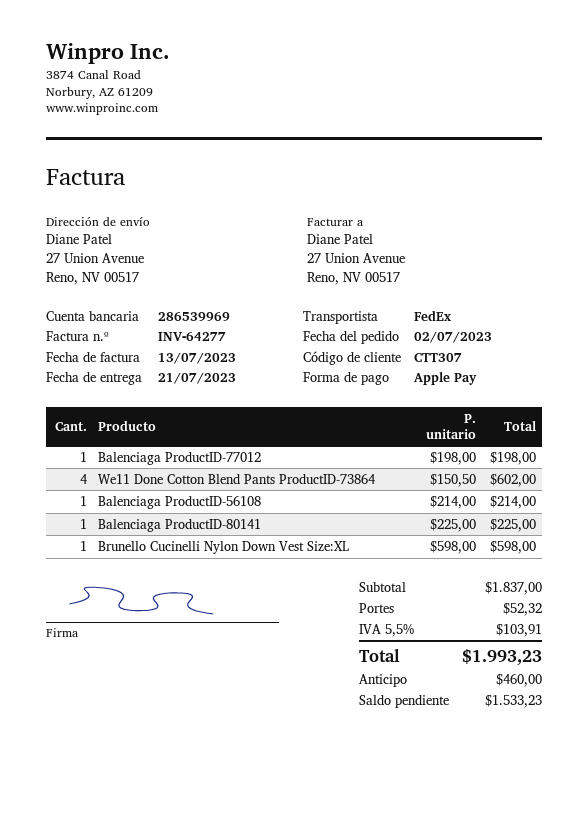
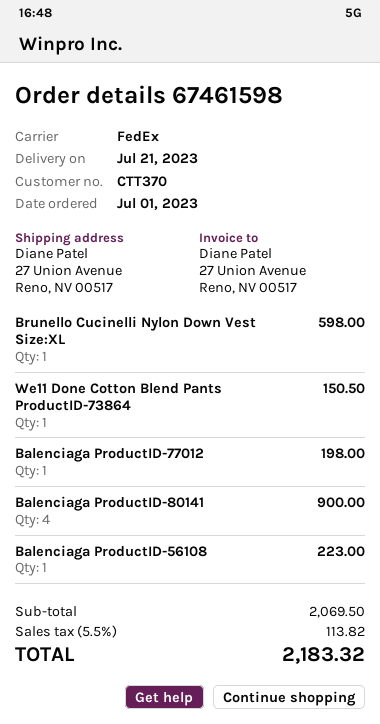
order date: 2023-07-02 -> 2023-07-01
customer number: CTT307 -> CTT370
We11 Done Cotton Blend Pants ProductID-73864: 4 for 602.00 -> 1 for 150.50
Balenciaga ProductID-56108: 1 for 214.00 -> 1 for 223.00
Balenciaga ProductID-80141: 1 for 225.00 -> 4 for 900.00
subtotal: 1837.00 -> 2069.50
shipping: 52.32 -> none
tax: 5.5% = 103.91 -> 5.5% = 113.82
total: 1993.23 -> 2183.32

